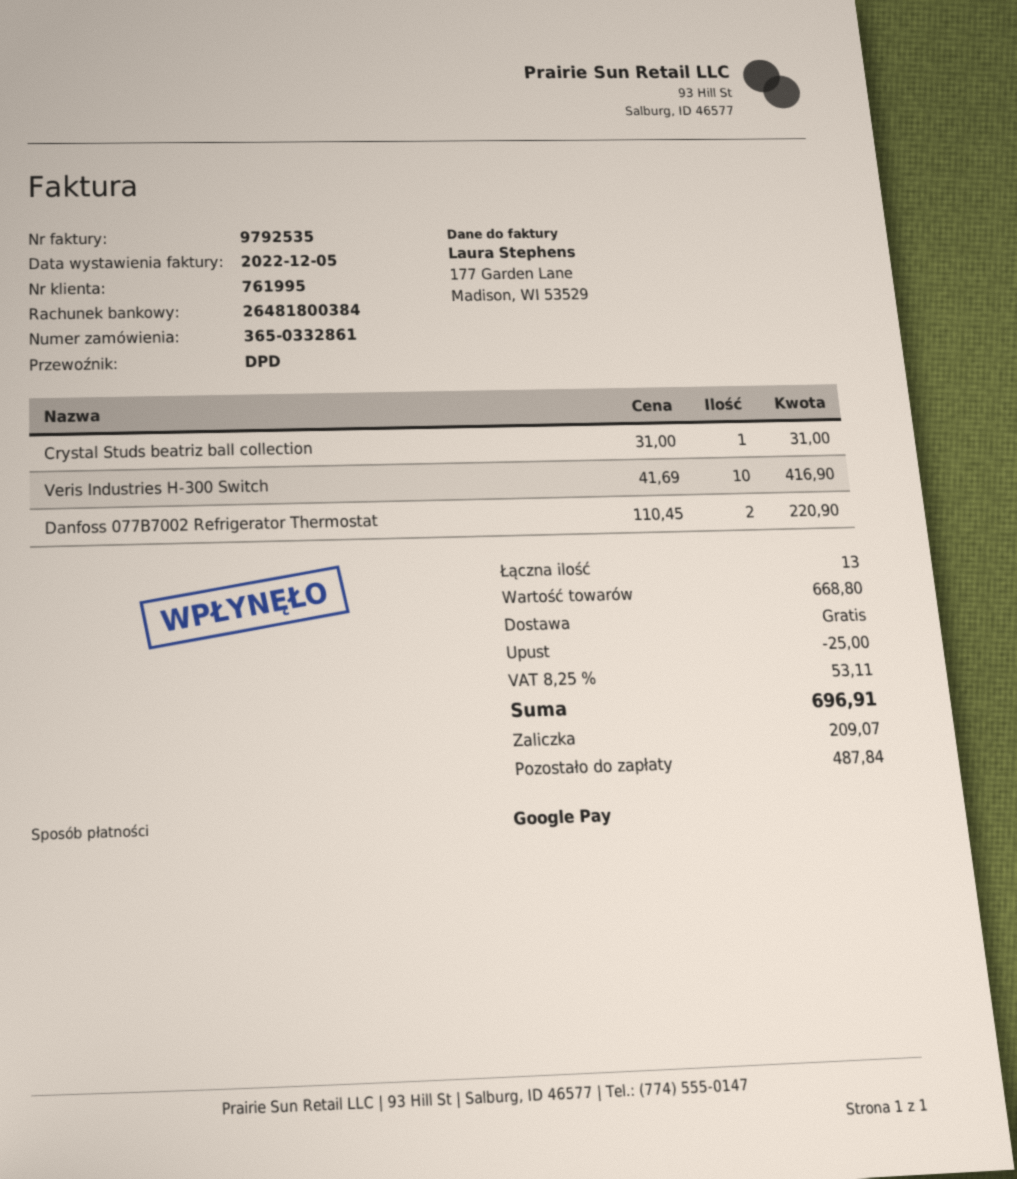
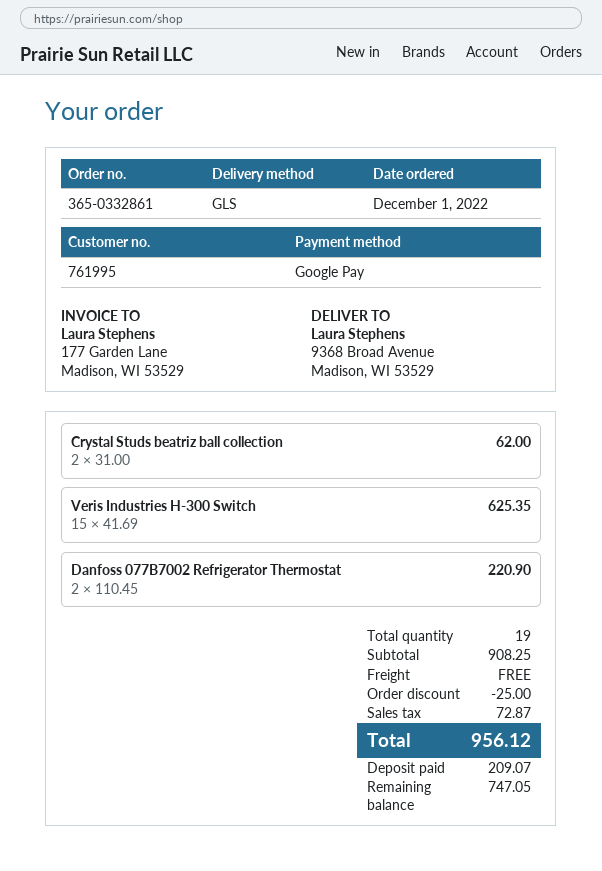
shipping method: DPD -> GLS
Crystal Studs beatriz ball collection: 1 x 31.00 = 31.00 -> 2 x 31.00 = 62.00
Veris Industries H-300 Switch: 10 x 41.69 = 416.90 -> 15 x 41.69 = 625.35
total quantity: 13 -> 19
subtotal: 668.80 -> 908.25
tax: 53.11 -> 72.87
total: 696.91 -> 956.12
balance: 487.84 -> 747.05

